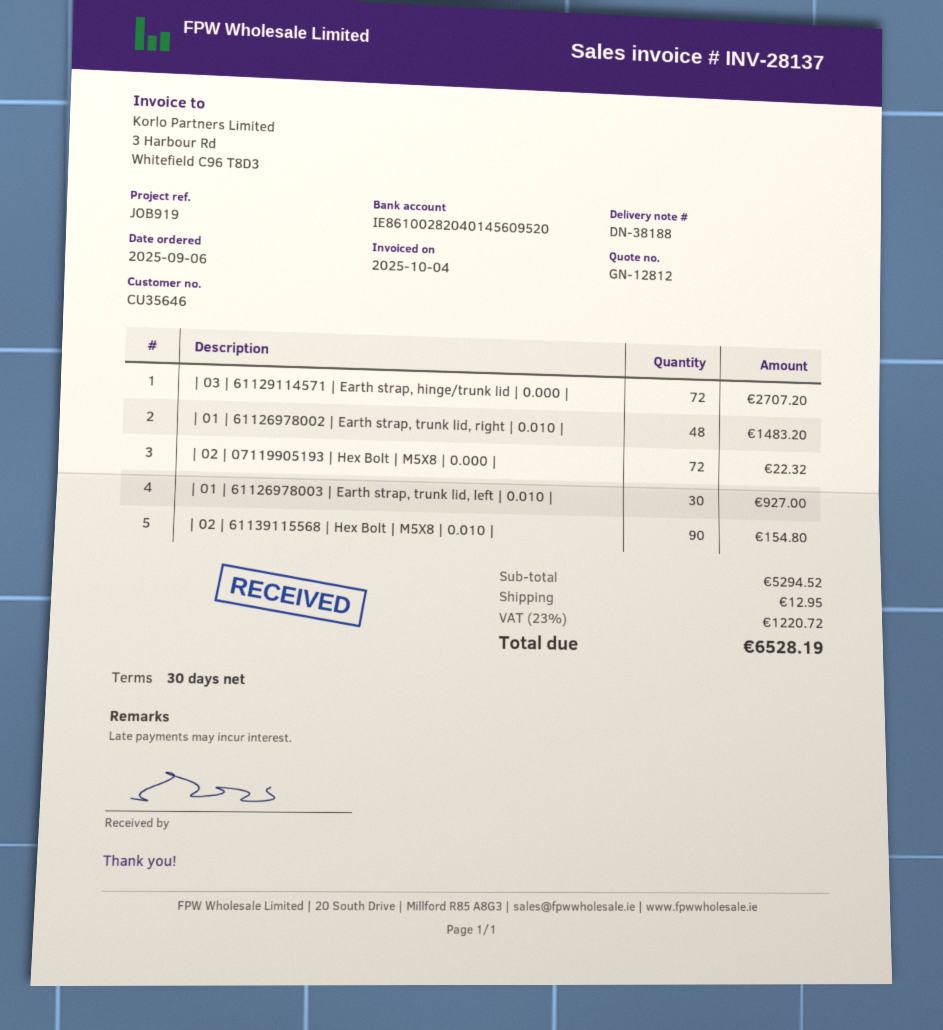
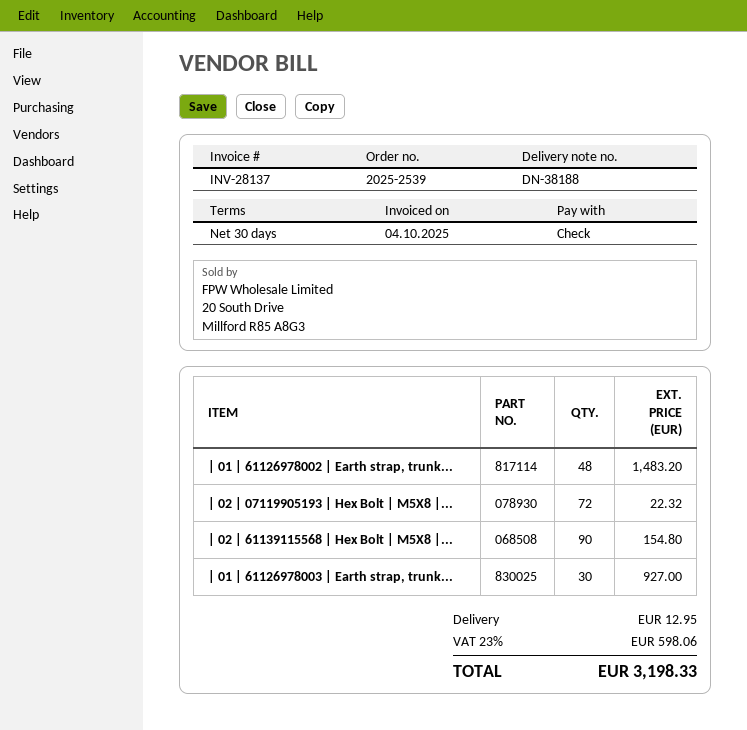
| 03 | 61129114571 | Earth strap, hinge/trunk lid | 0.000 |: 72 for 2707.20 -> none
tax: 23% = 1220.72 -> 23% = 598.06
total: 6528.19 -> 3198.33

